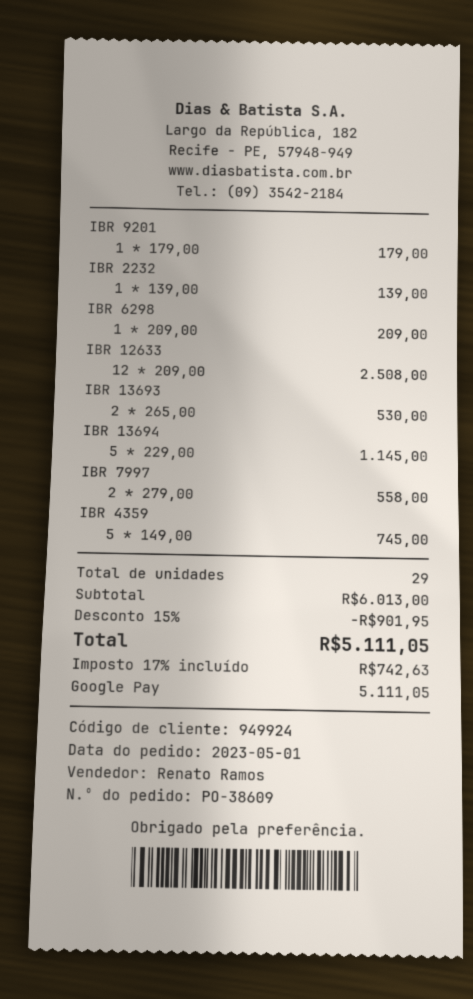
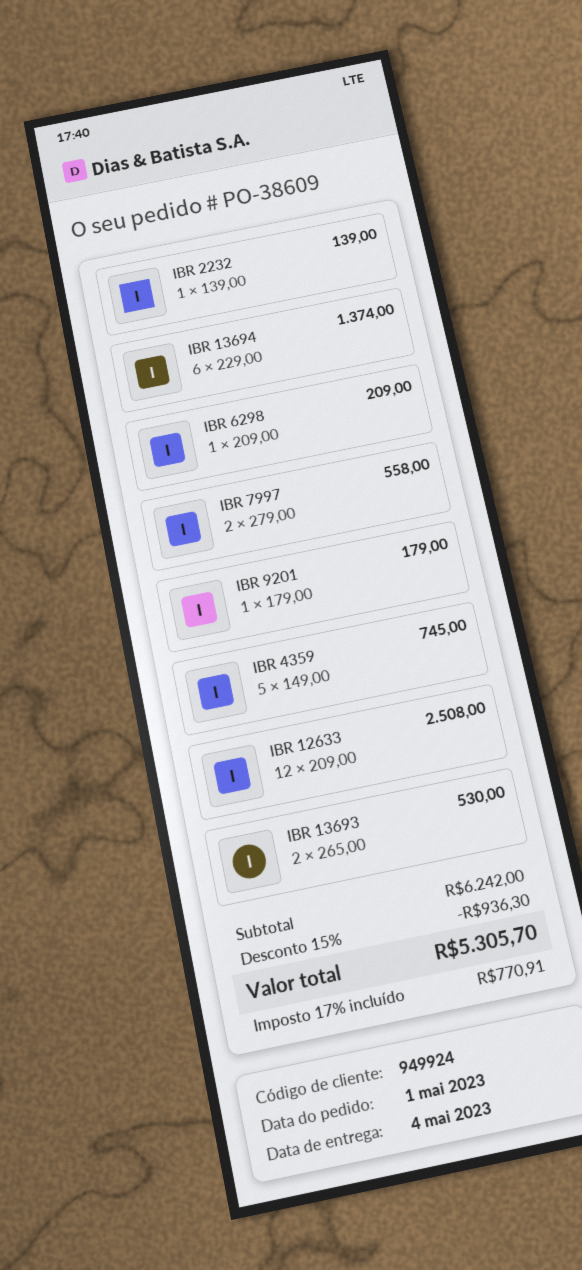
IBR 13694: 5 x 229.00 = 1145.00 -> 6 x 229.00 = 1374.00
subtotal: 6013.00 -> 6242.00
discount: 15% = 901.95 -> 15% = 936.30
tax: 17% = 742.63 -> 17% = 770.91
total: 5111.05 -> 5305.70

